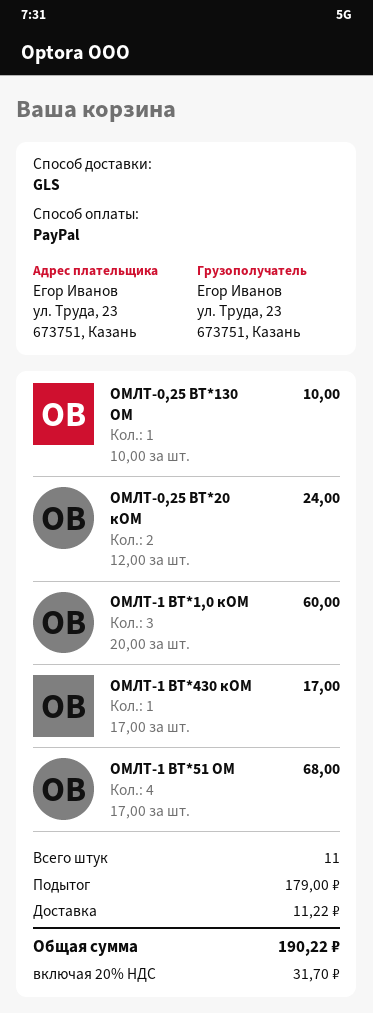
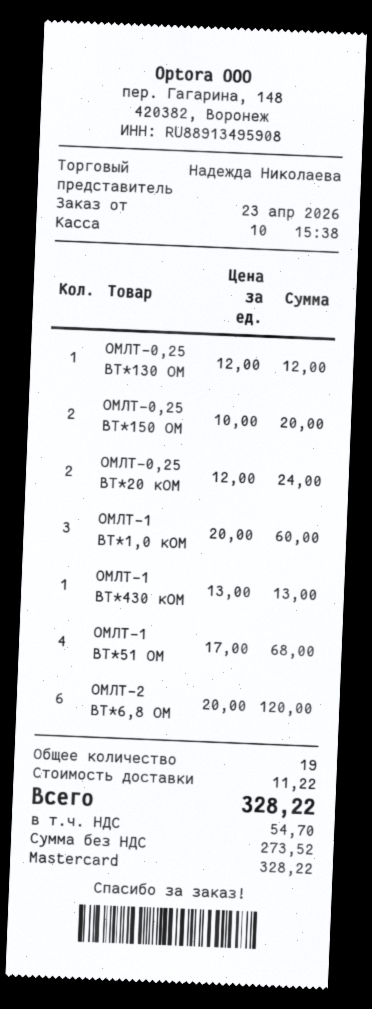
payment method: PayPal -> Mastercard
ОМЛТ-0,25 ВТ*130 ОМ: 1 x 10.00 = 10.00 -> 1 x 12.00 = 12.00
ОМЛТ-1 ВТ*430 кОМ: 1 x 17.00 = 17.00 -> 1 x 13.00 = 13.00
ОМЛТ-0,25 ВТ*150 ОМ: none -> 2 x 10.00 = 20.00
ОМЛТ-2 ВТ*6,8 ОМ: none -> 6 x 20.00 = 120.00
total quantity: 11 -> 19
tax: 31.70 -> 54.70
total: 190.22 -> 328.22

